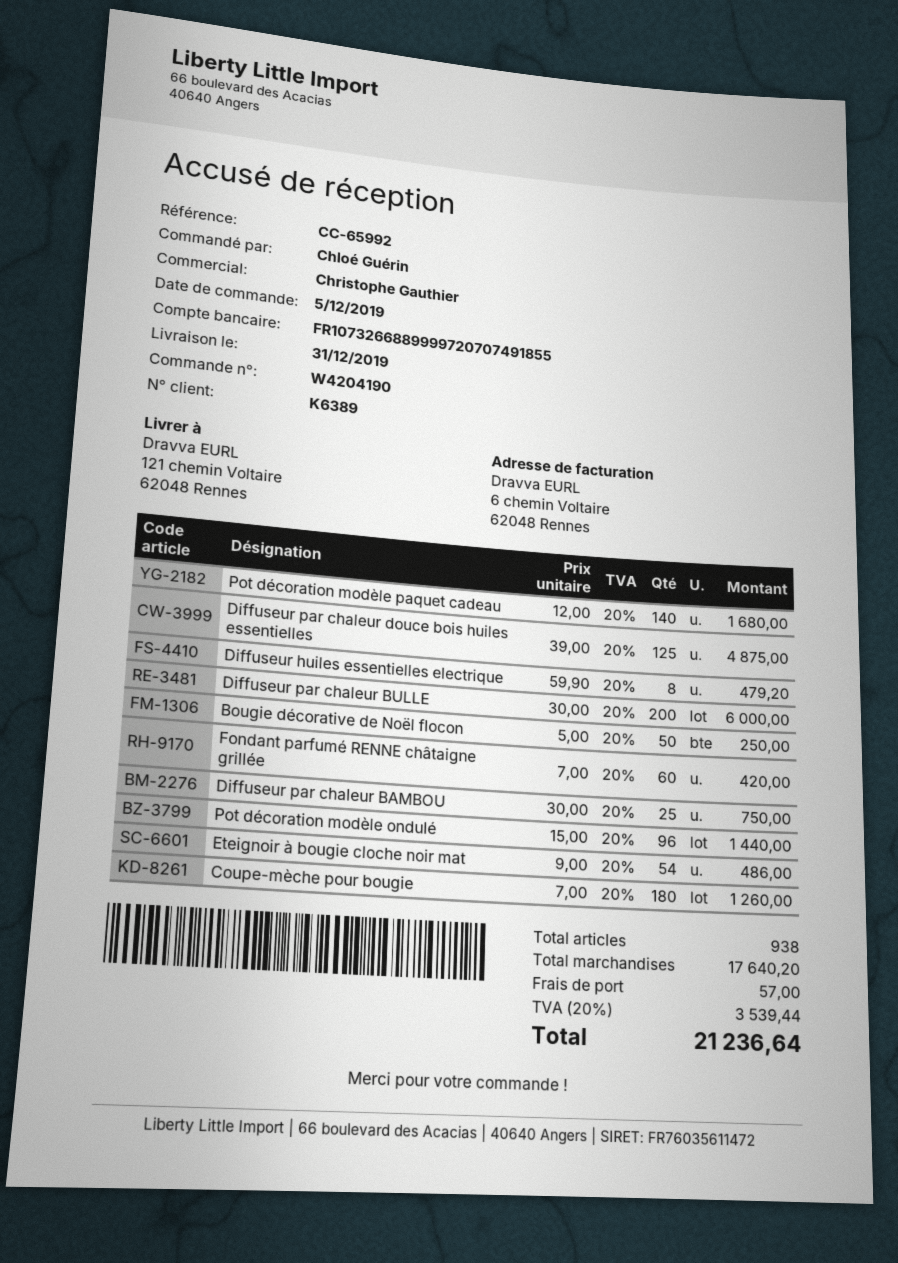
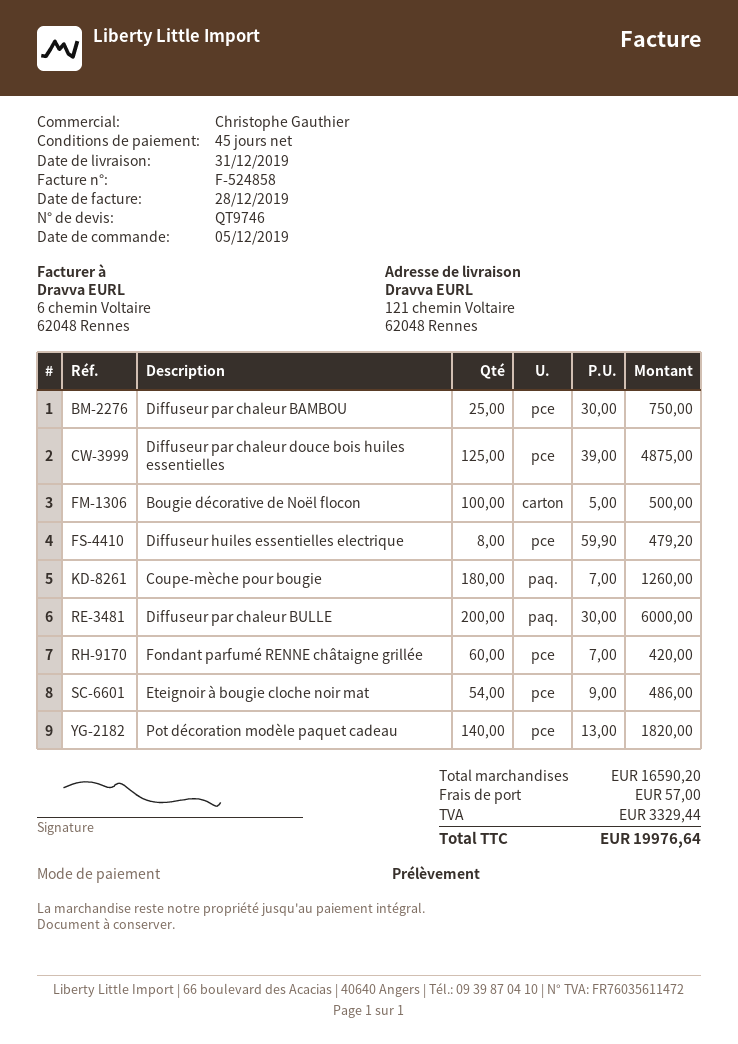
Pot décoration modèle paquet cadeau: 140 x 12.00 = 1680.00 -> 140 x 13.00 = 1820.00
Bougie décorative de Noël flocon: 50 x 5.00 = 250.00 -> 100 x 5.00 = 500.00
Pot décoration modèle ondulé: 96 x 15.00 = 1440.00 -> none
subtotal: 17640.20 -> 16590.20
tax: 3539.44 -> 3329.44
total: 21236.64 -> 19976.64

